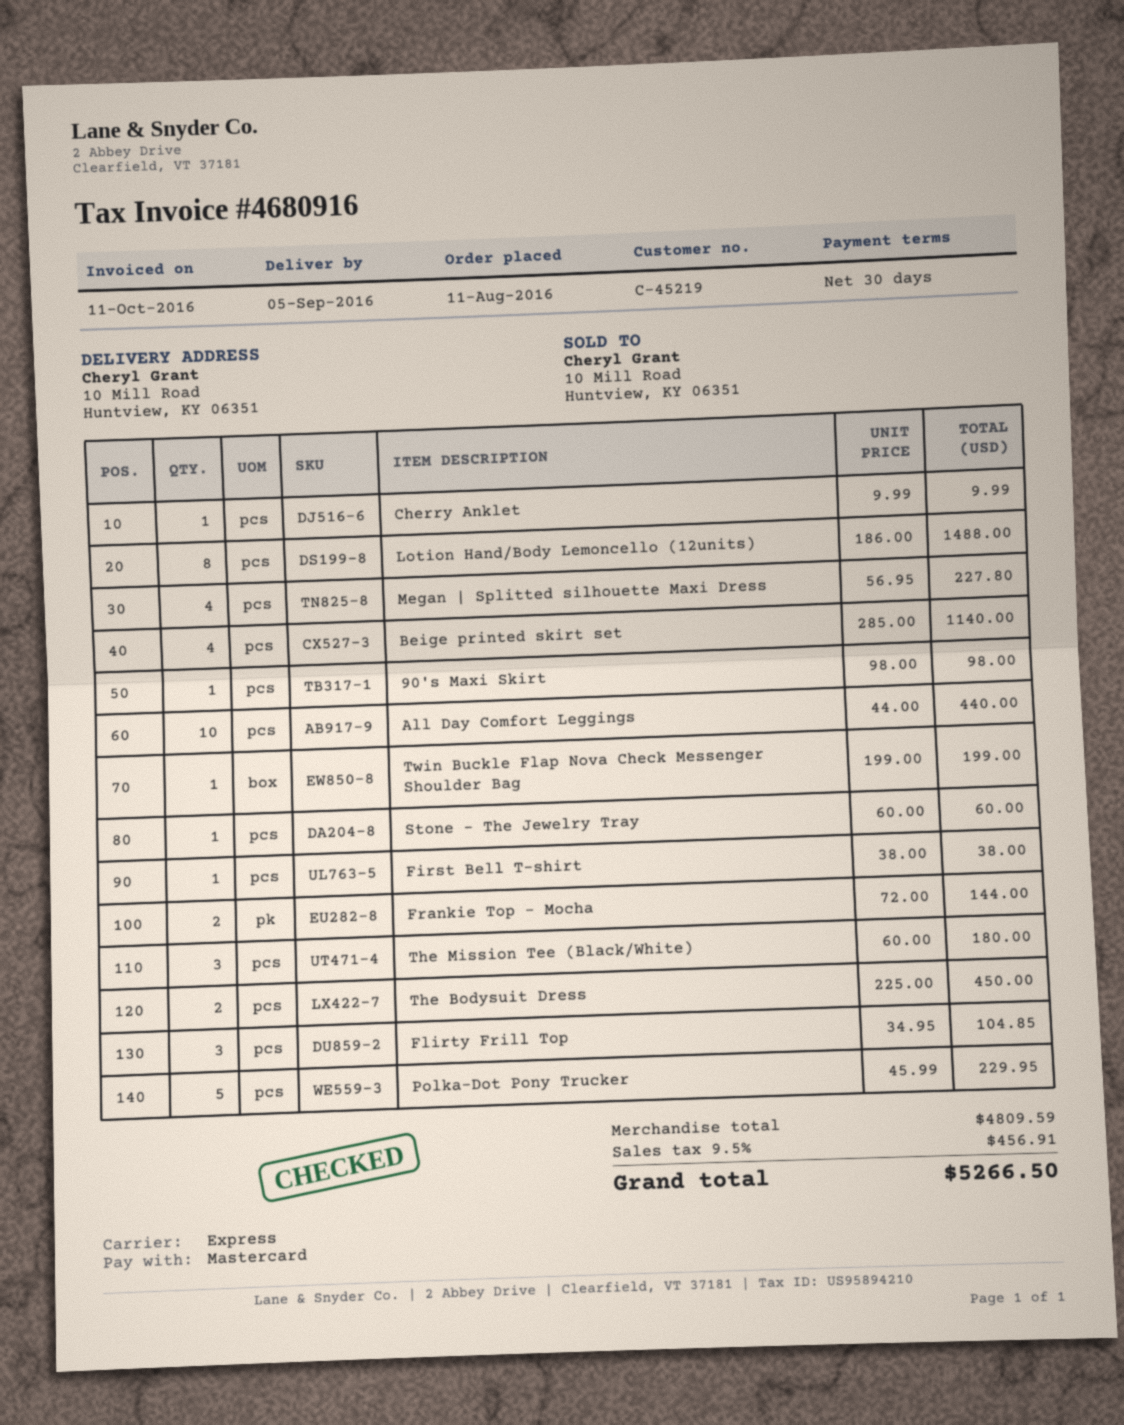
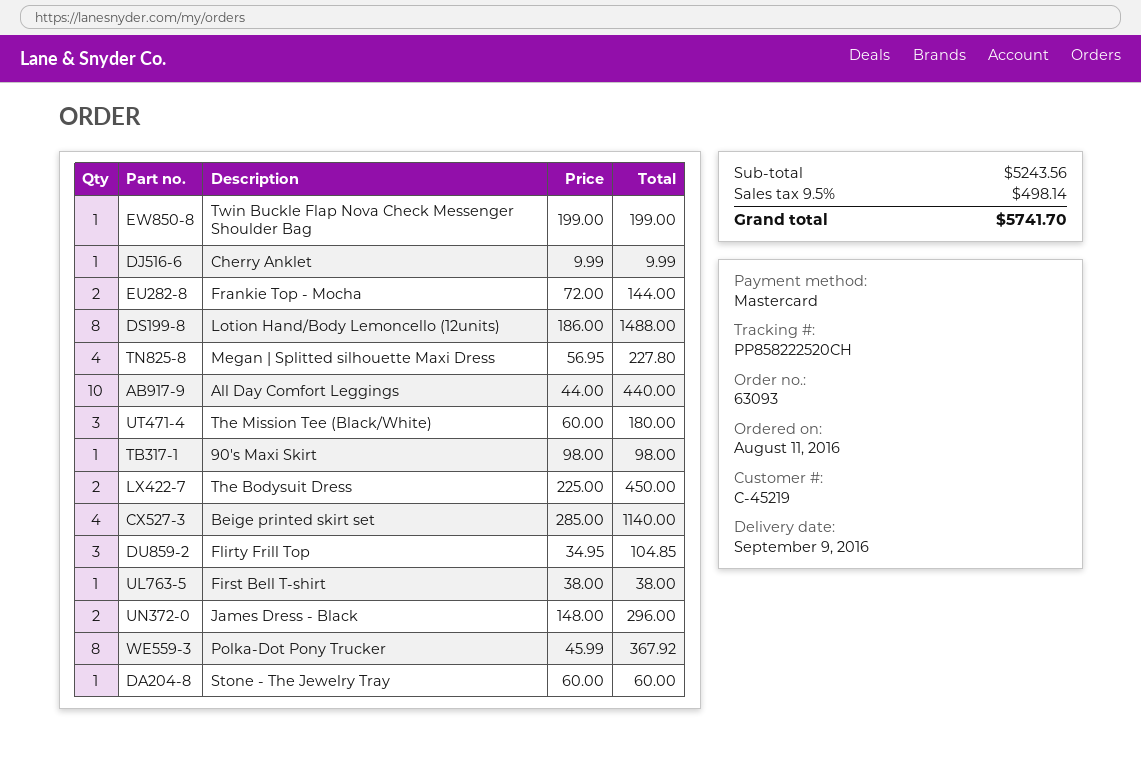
delivery date: 2016-09-05 -> 2016-09-09
Polka-Dot Pony Trucker: 5 x 45.99 = 229.95 -> 8 x 45.99 = 367.92
James Dress - Black: none -> 2 x 148.00 = 296.00
subtotal: 4809.59 -> 5243.56
tax: 9.5% = 456.91 -> 9.5% = 498.14
total: 5266.50 -> 5741.70

